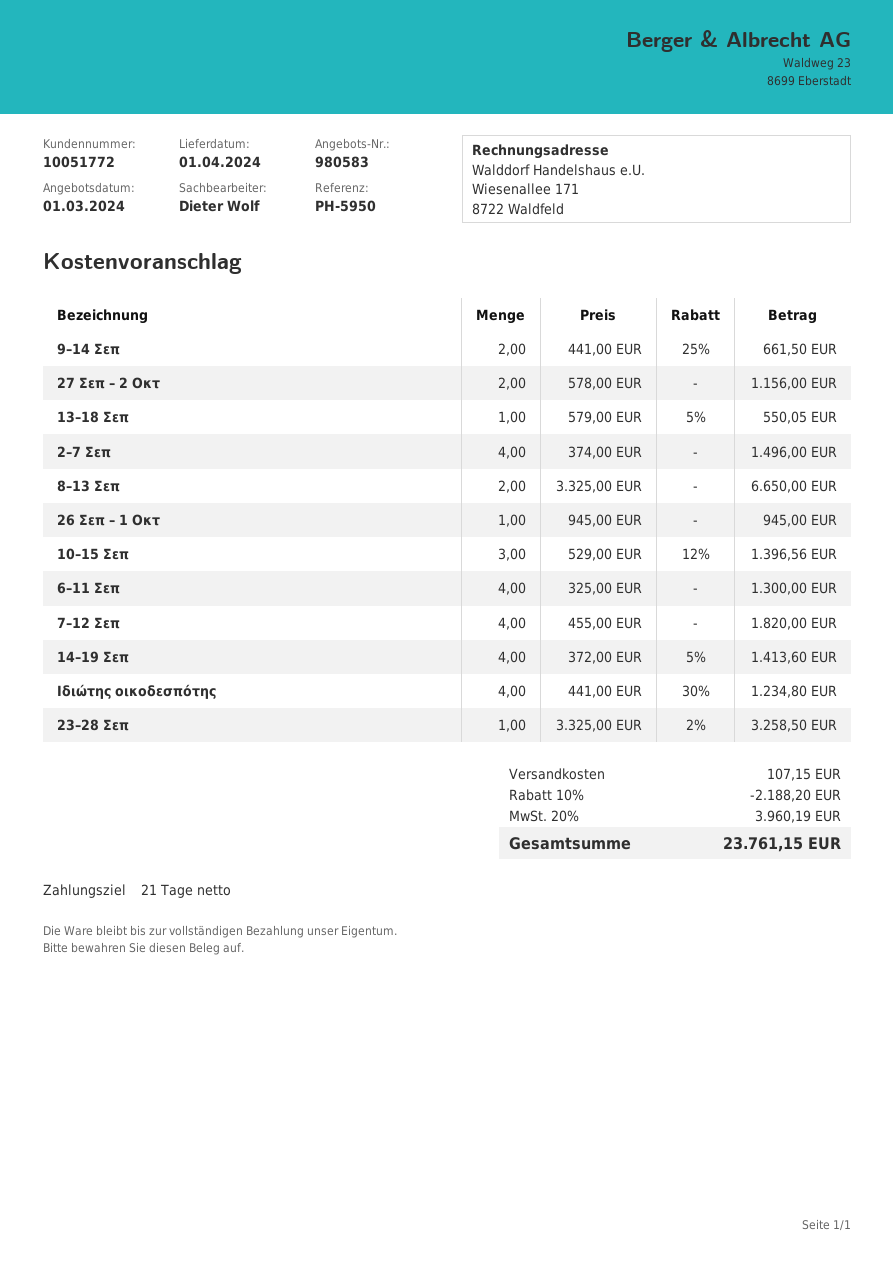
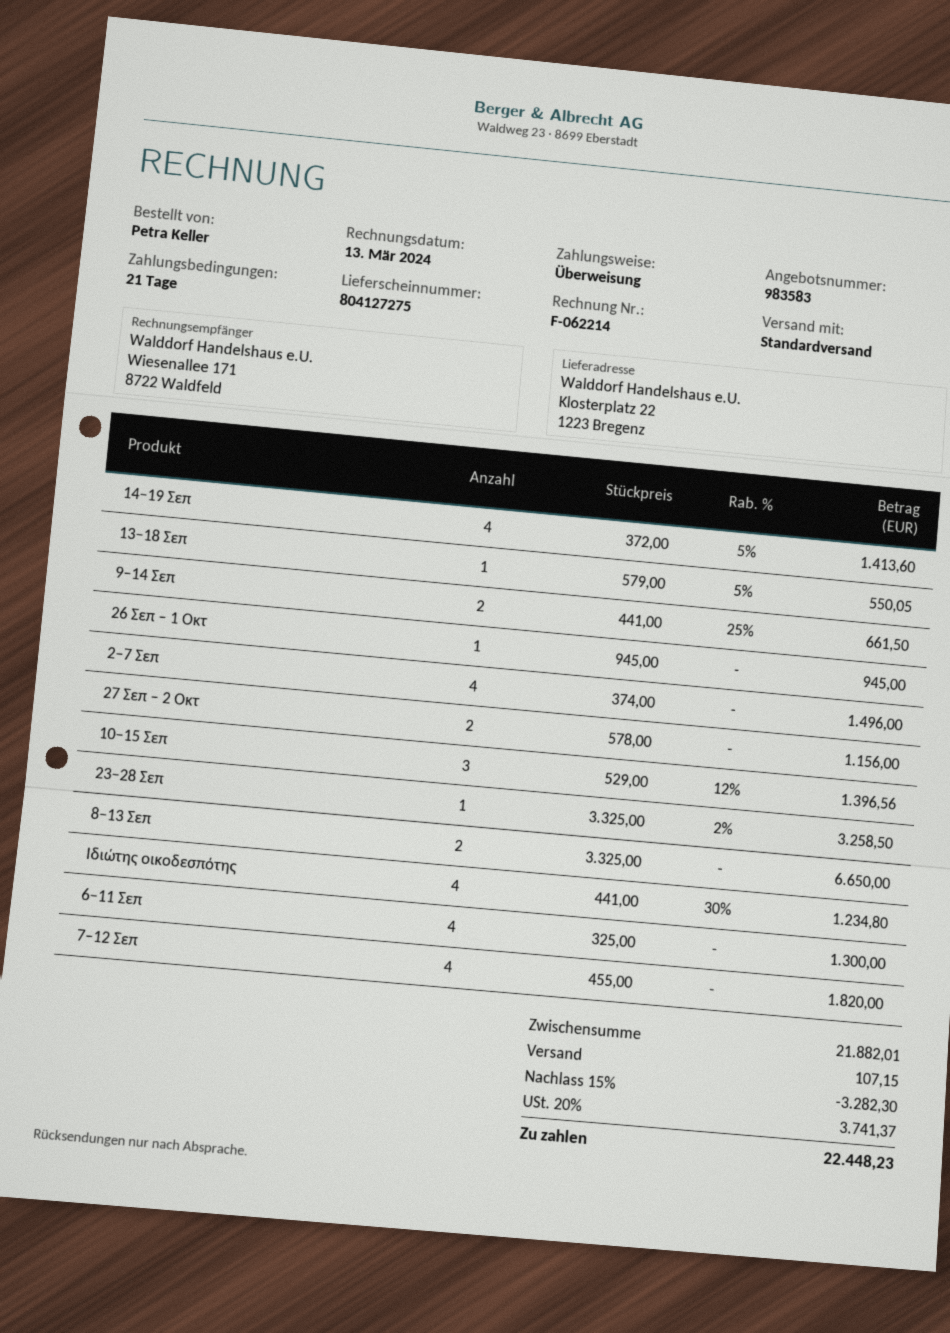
quote number: 980583 -> 983583
discount: 10% = 2188.20 -> 15% = 3282.30
tax: 20% = 3960.19 -> 20% = 3741.37
total: 23761.15 -> 22448.23

